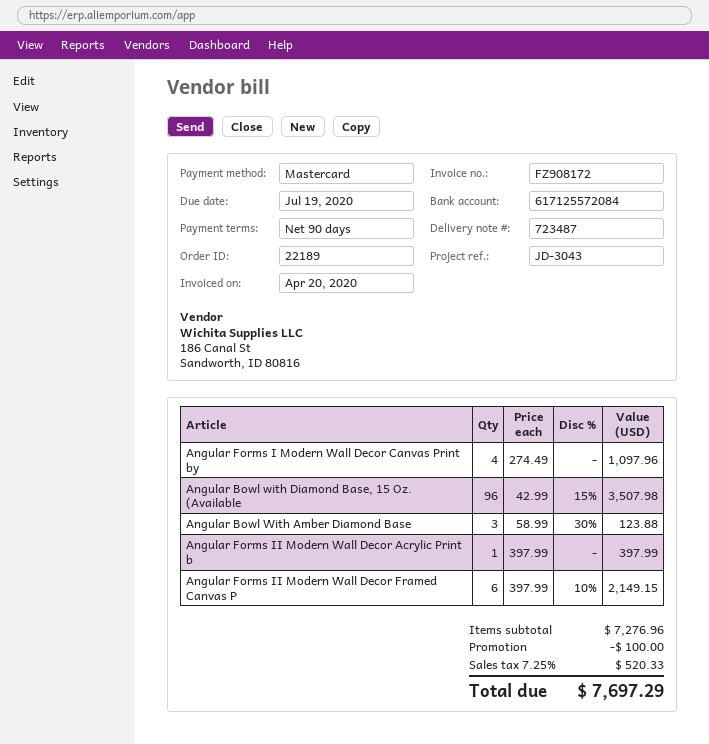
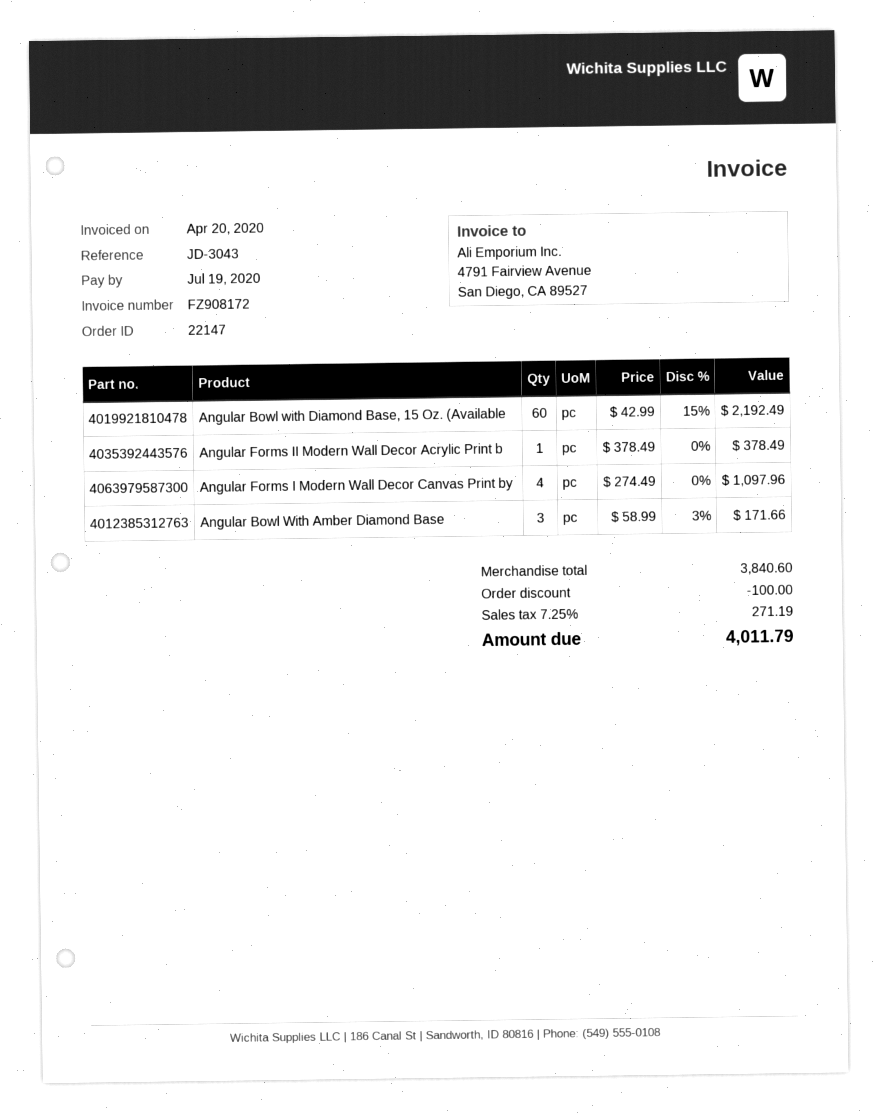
order number: 22189 -> 22147
Angular Bowl with Diamond Base, 15 Oz. (Available: 96 x 42.99 - 15% = 3507.98 -> 60 x 42.99 - 15% = 2192.49
Angular Bowl With Amber Diamond Base: 3 x 58.99 - 30% = 123.88 -> 3 x 58.99 - 3% = 171.66
Angular Forms II Modern Wall Decor Acrylic Print b: 1 x 397.99 = 397.99 -> 1 x 378.49 = 378.49
Angular Forms II Modern Wall Decor Framed Canvas P: 6 x 397.99 - 10% = 2149.15 -> none
subtotal: 7276.96 -> 3840.60
tax: 7.25% = 520.33 -> 7.25% = 271.19
total: 7697.29 -> 4011.79

